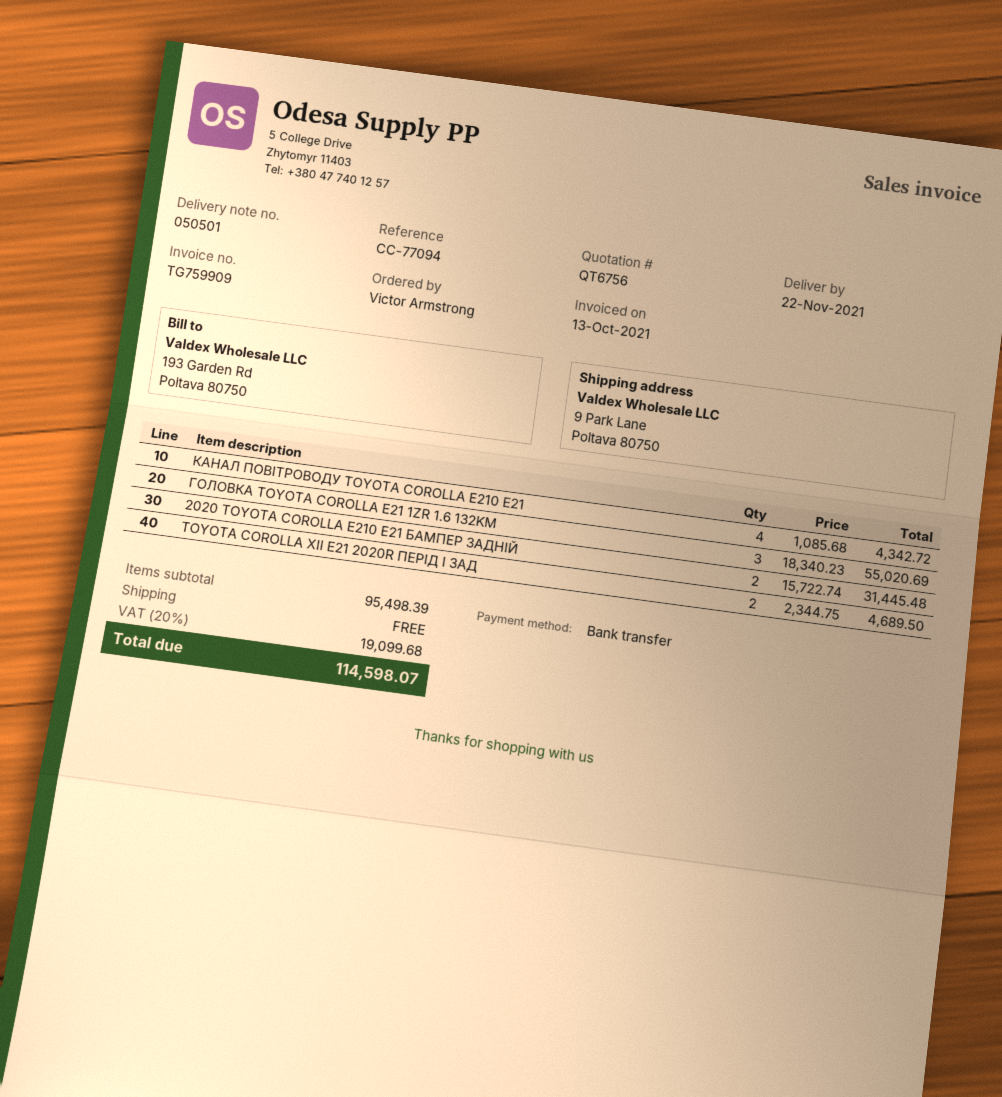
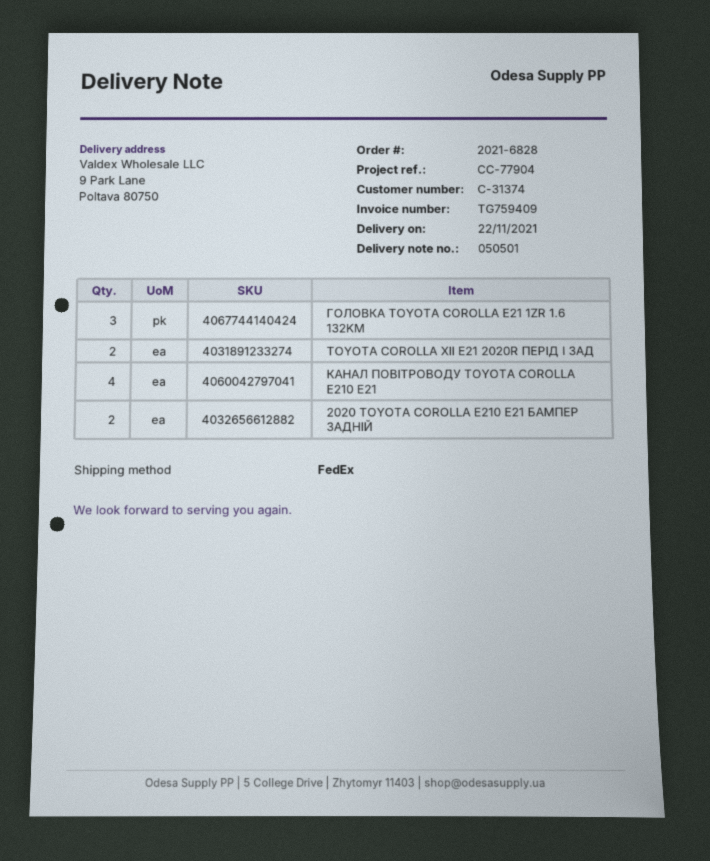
invoice number: TG759909 -> TG759409
reference: CC-77094 -> CC-77904

